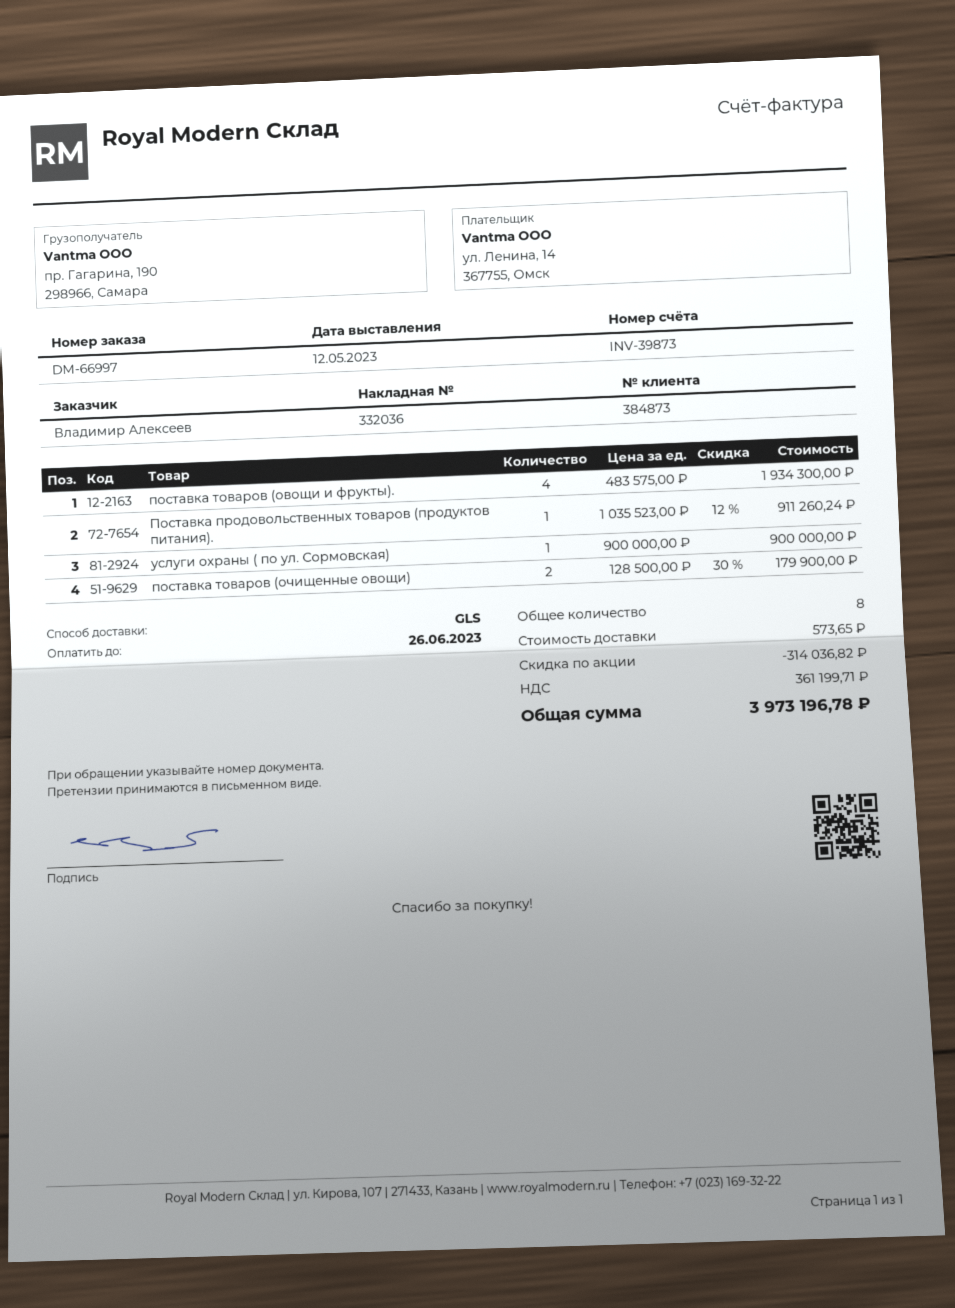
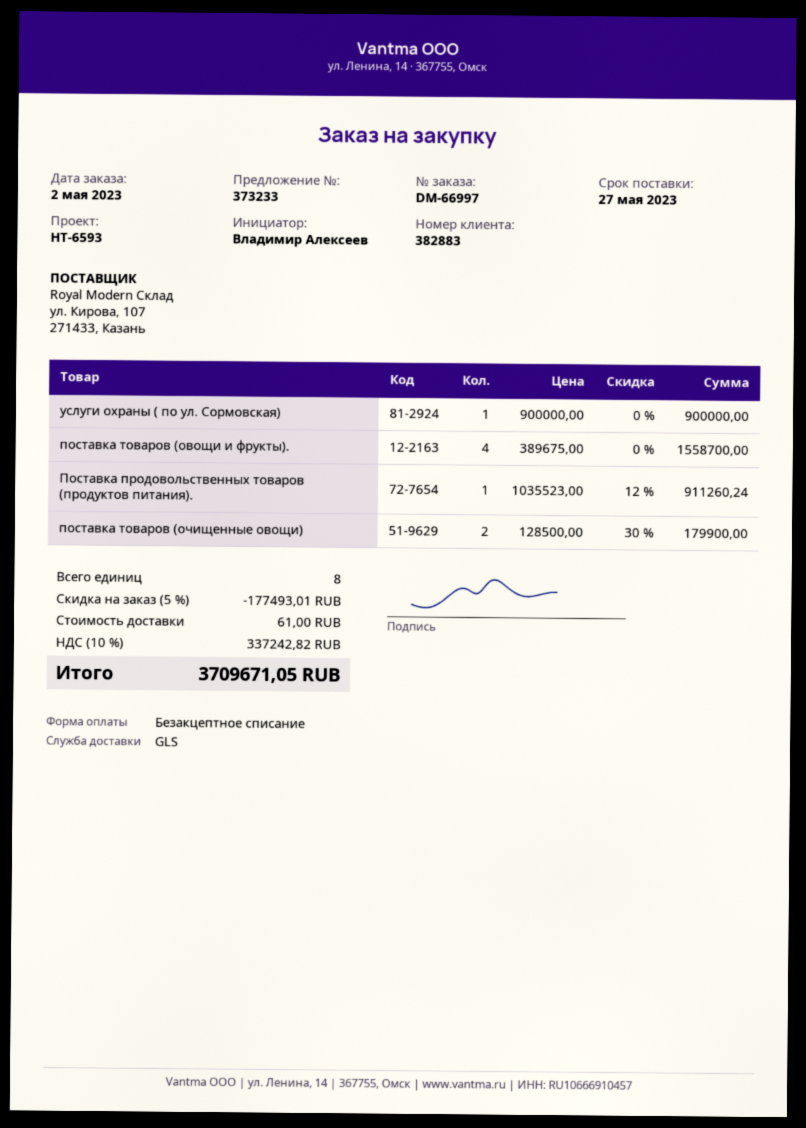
customer number: 384873 -> 382883
поставка товаров (овощи и фрукты).: 4 x 483575.00 = 1934300.00 -> 4 x 389675.00 = 1558700.00
discount: 314036.82 -> 177493.01
shipping: 573.65 -> 61.00
tax: 361199.71 -> 337242.82
total: 3973196.78 -> 3709671.05

